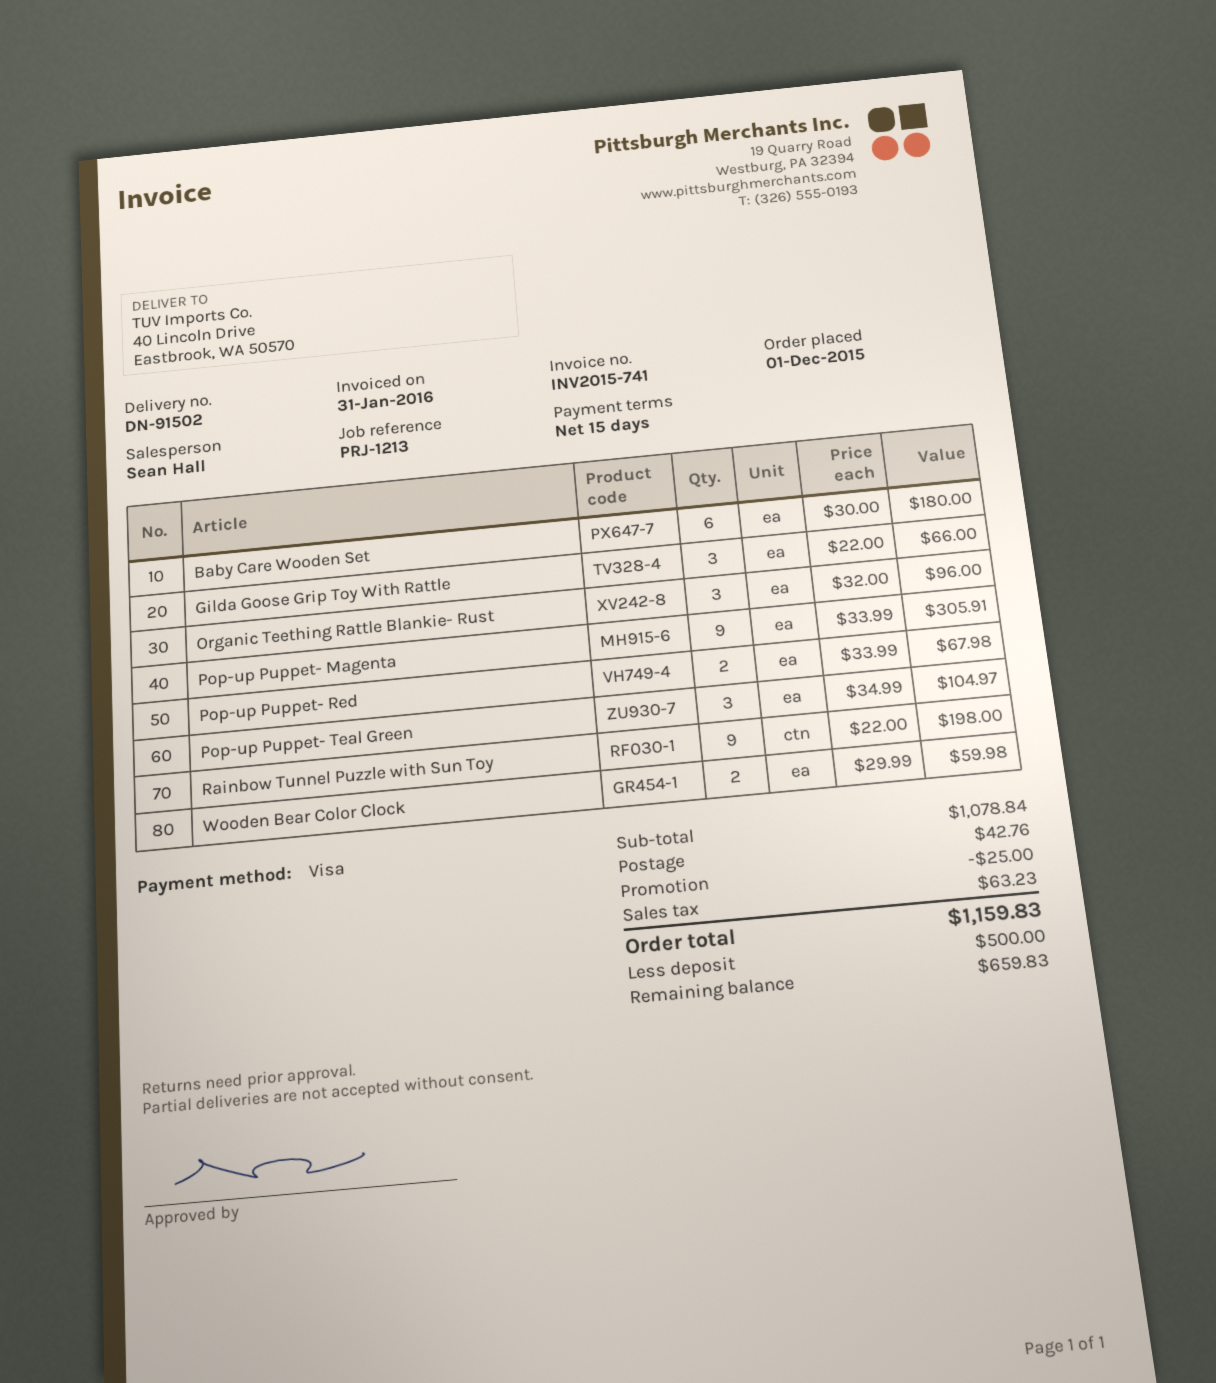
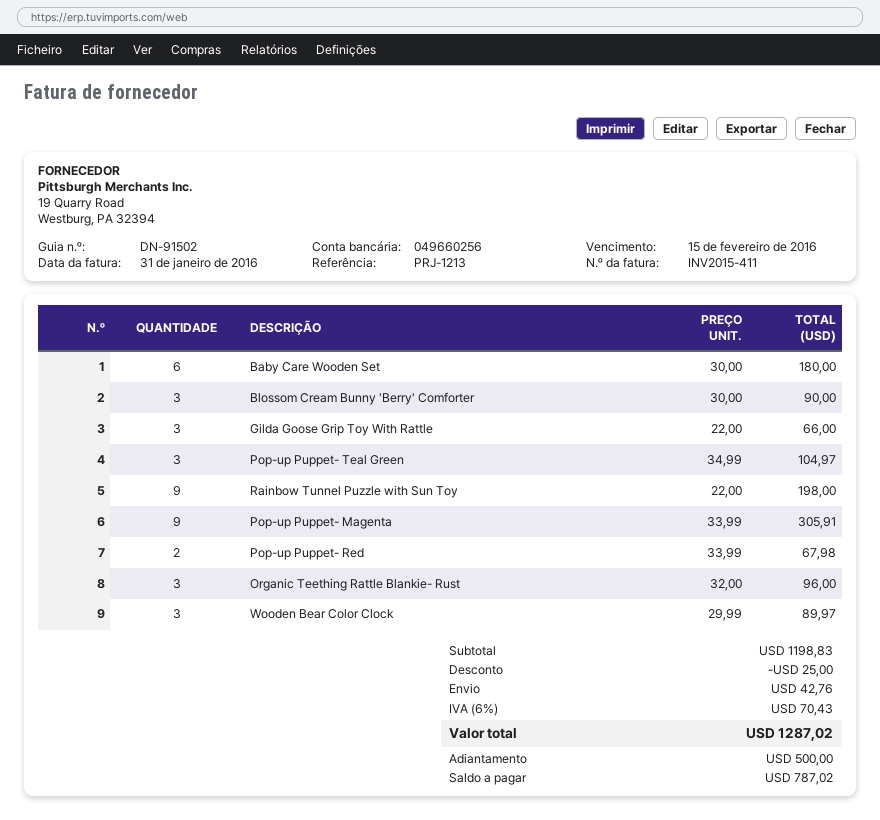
invoice number: INV2015-741 -> INV2015-411
Wooden Bear Color Clock: 2 x 29.99 = 59.98 -> 3 x 29.99 = 89.97
Blossom Cream Bunny 'Berry' Comforter: none -> 3 x 30.00 = 90.00
subtotal: 1078.84 -> 1198.83
tax: 63.23 -> 70.43
total: 1159.83 -> 1287.02
balance: 659.83 -> 787.02

